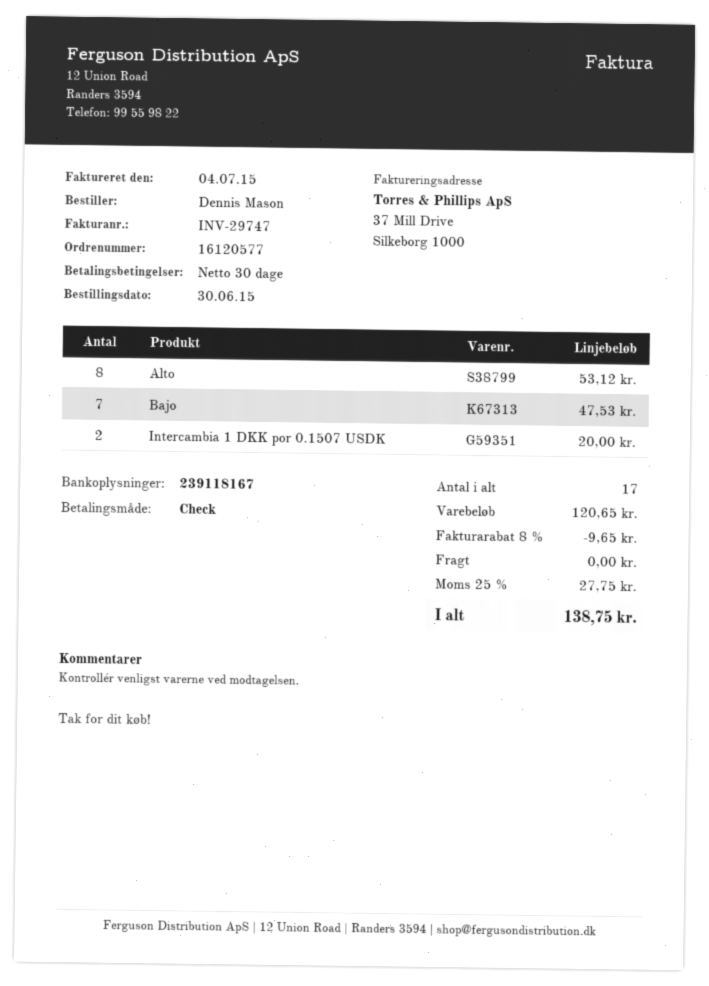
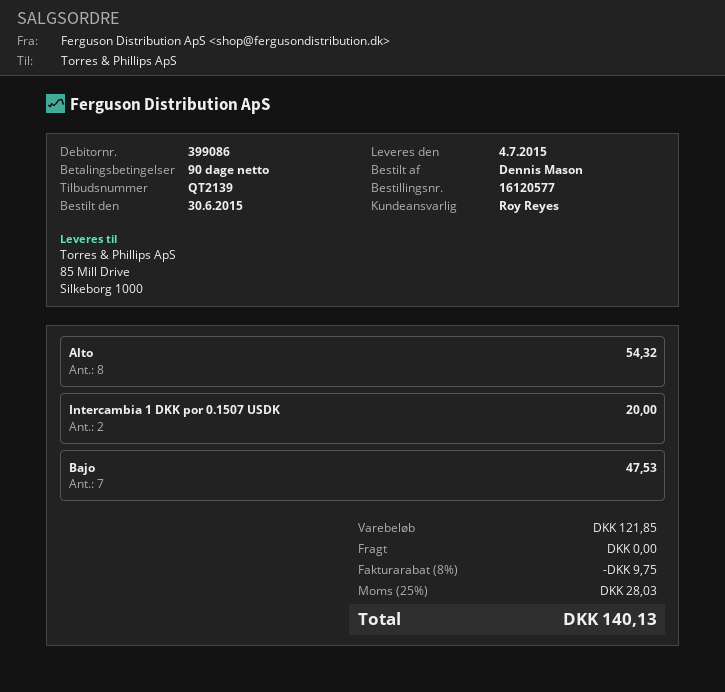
payment terms: 30 days -> 90 days
Alto: 8 for 53.12 -> 8 for 54.32
subtotal: 120.65 -> 121.85
discount: 8% = 9.65 -> 8% = 9.75
tax: 25% = 27.75 -> 25% = 28.03
total: 138.75 -> 140.13

